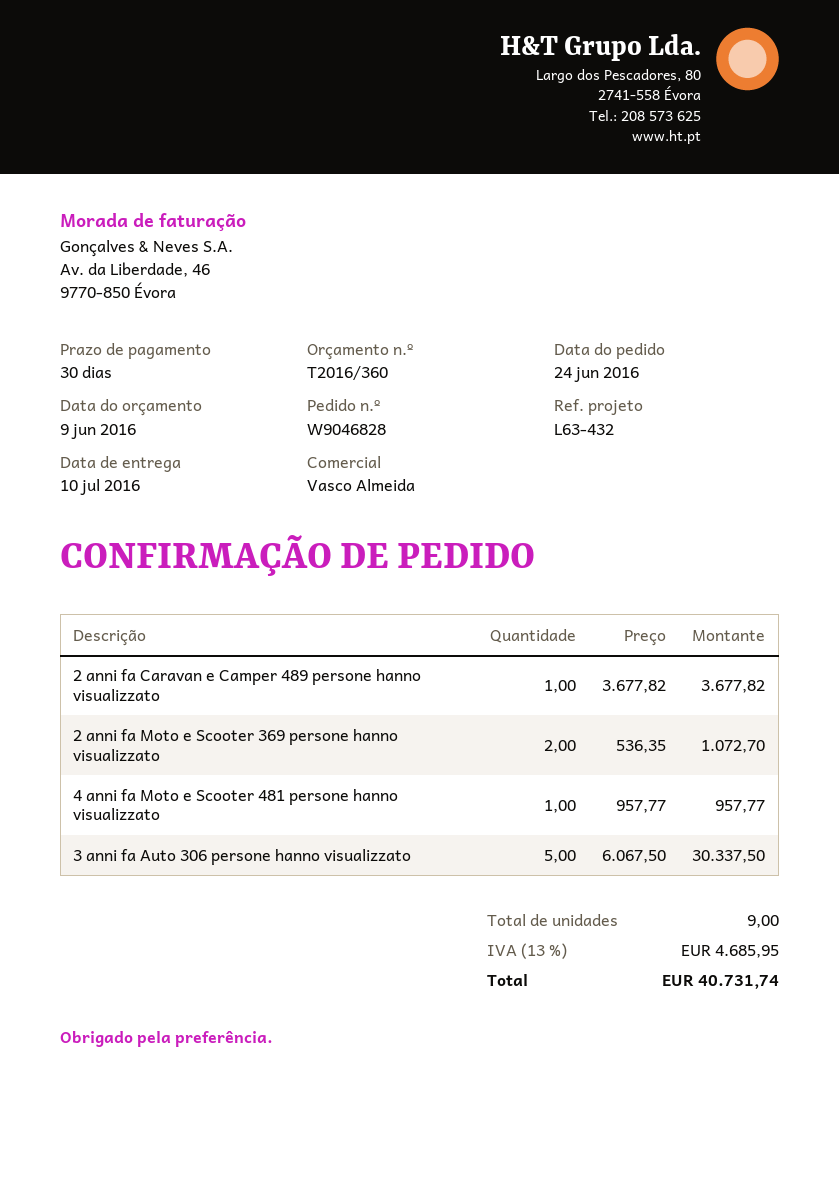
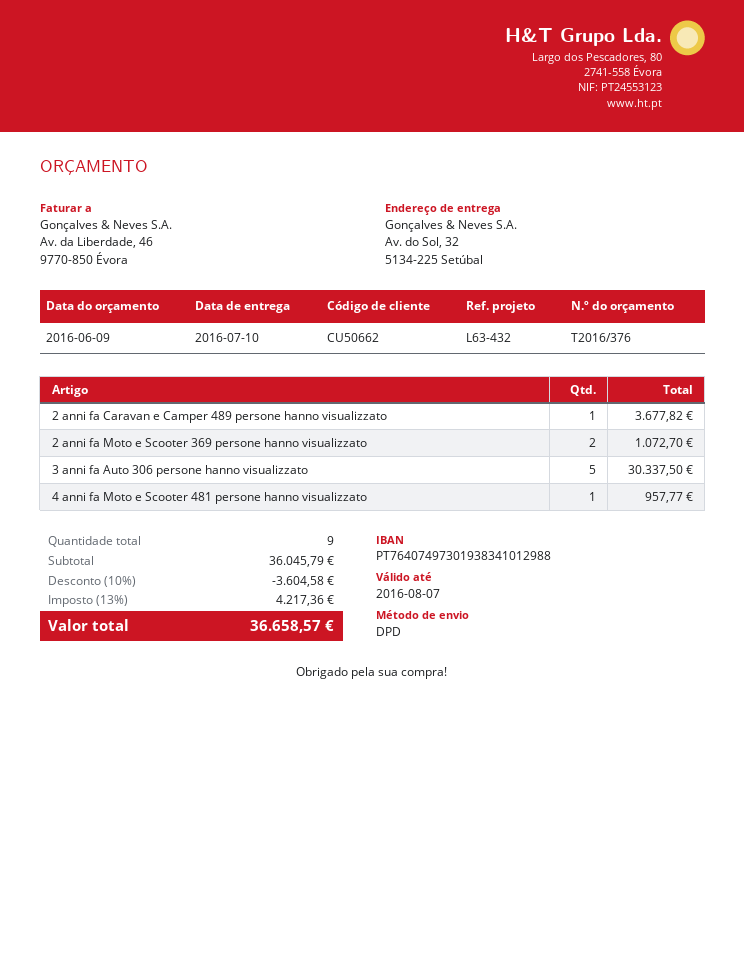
quote number: T2016/360 -> T2016/376
discount: none -> 10% = 3604.58
tax: 13% = 4685.95 -> 13% = 4217.36
total: 40731.74 -> 36658.57

